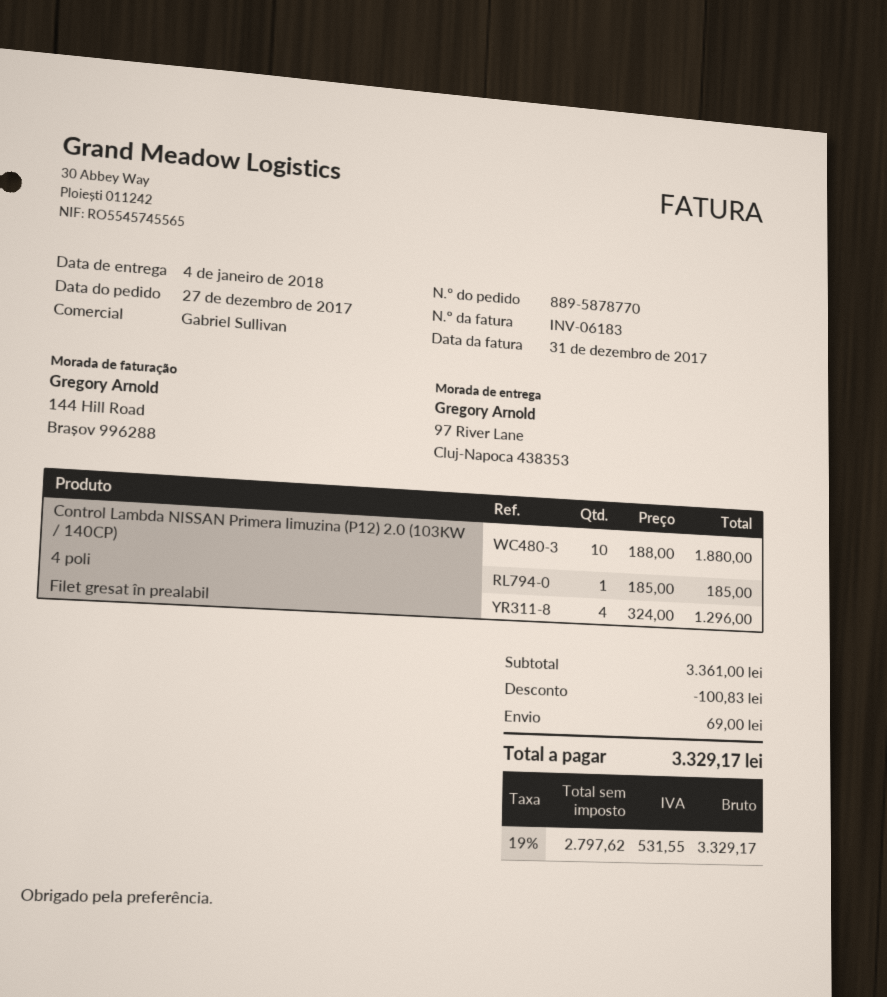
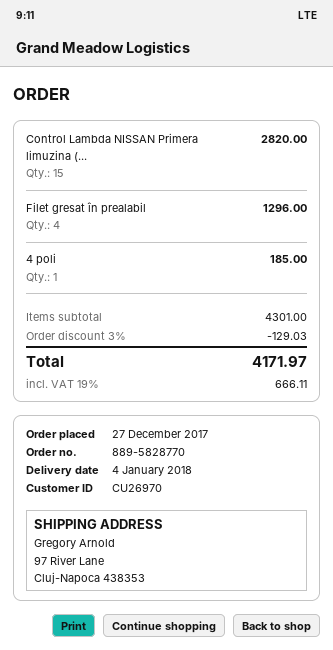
order number: 889-5878770 -> 889-5828770
Control Lambda NISSAN Primera limuzina (P12) 2.0 (103KW / 140CP): 10 for 1880.00 -> 15 for 2820.00
subtotal: 3361.00 -> 4301.00
discount: 100.83 -> 129.03
shipping: 69.00 -> none
tax: 19% = 531.55 -> 19% = 666.11
total: 3329.17 -> 4171.97

